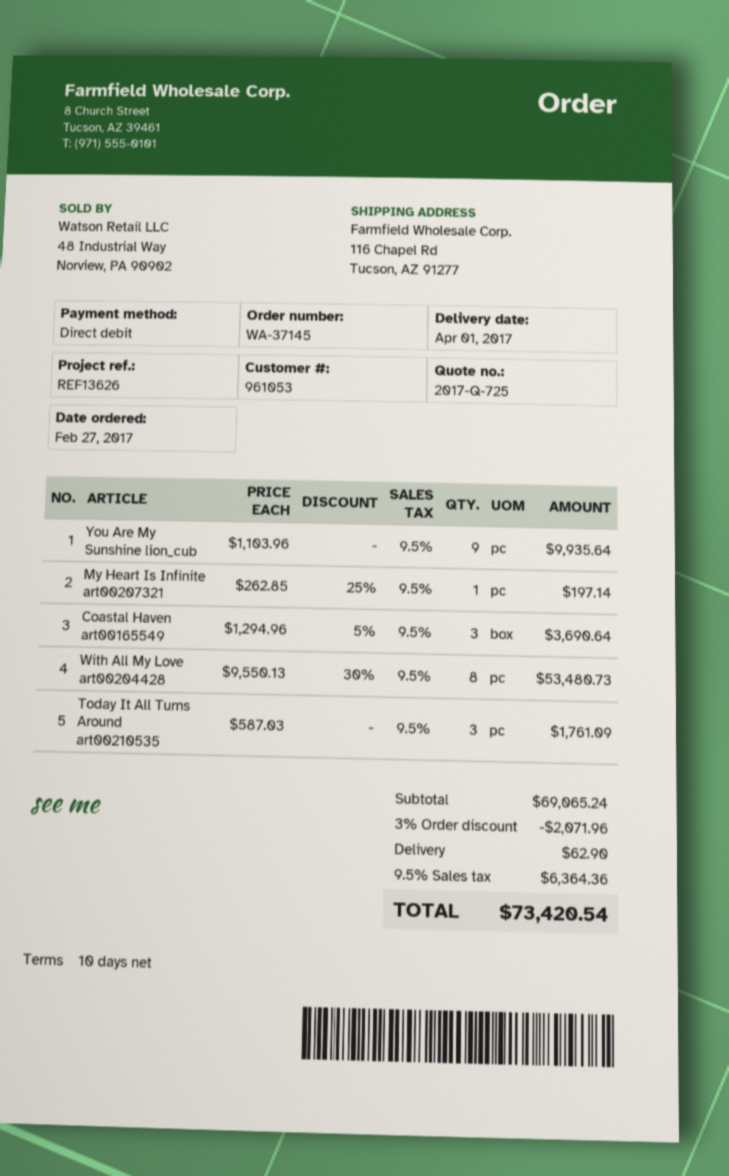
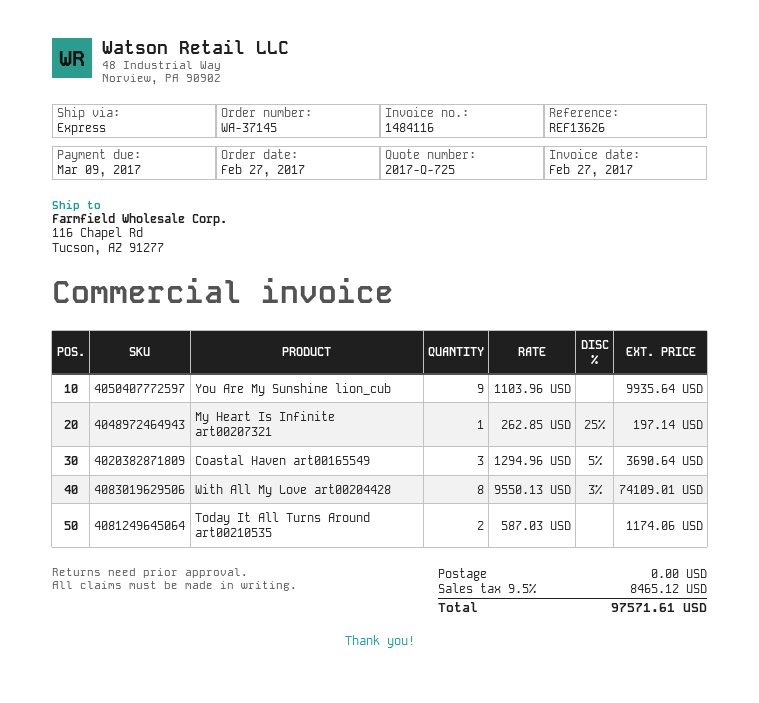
With All My Love art00204428: 8 x 9550.13 - 30% = 53480.73 -> 8 x 9550.13 - 3% = 74109.01
Today It All Turns Around art00210535: 3 x 587.03 = 1761.09 -> 2 x 587.03 = 1174.06
discount: 3% = 2071.96 -> none
shipping: 62.90 -> 0.00
tax: 9.5% = 6364.36 -> 9.5% = 8465.12
total: 73420.54 -> 97571.61

